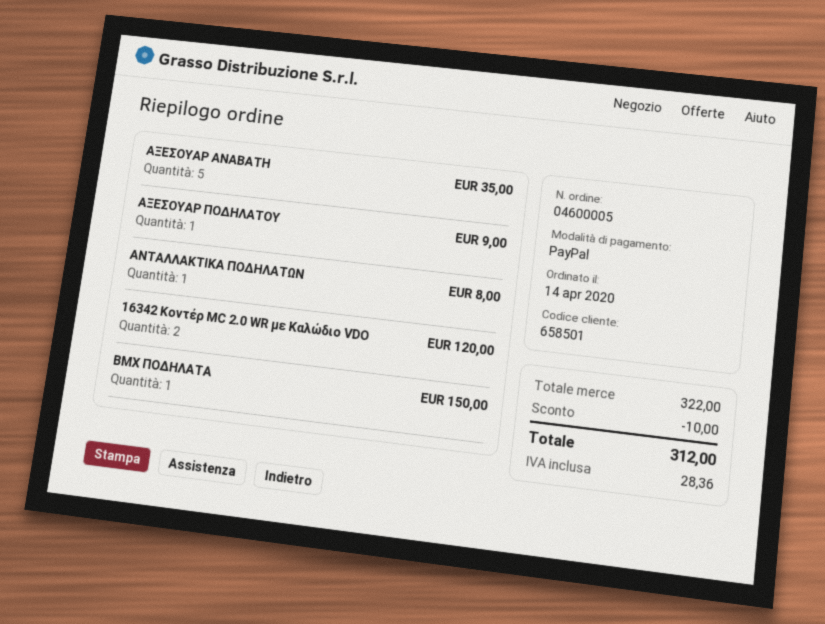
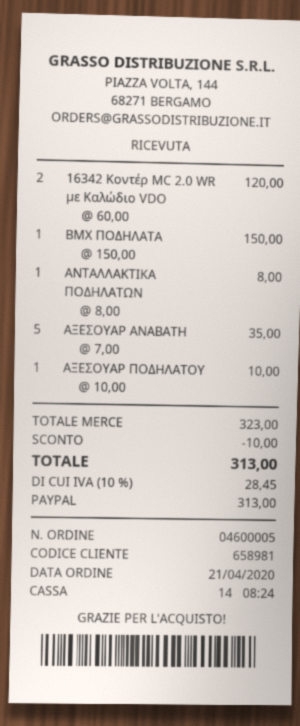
order date: 2020-04-14 -> 2020-04-21
customer number: 658501 -> 658981
ΑΞΕΣΟΥΑΡ ΠΟΔΗΛΑΤΟΥ: 1 for 9.00 -> 1 for 10.00
subtotal: 322.00 -> 323.00
tax: 28.36 -> 28.45
total: 312.00 -> 313.00

